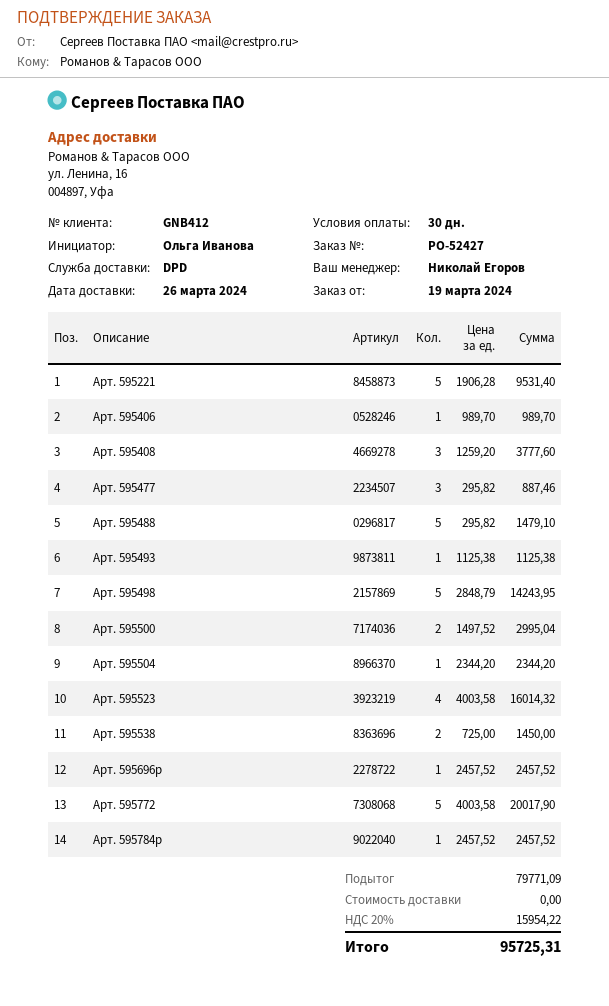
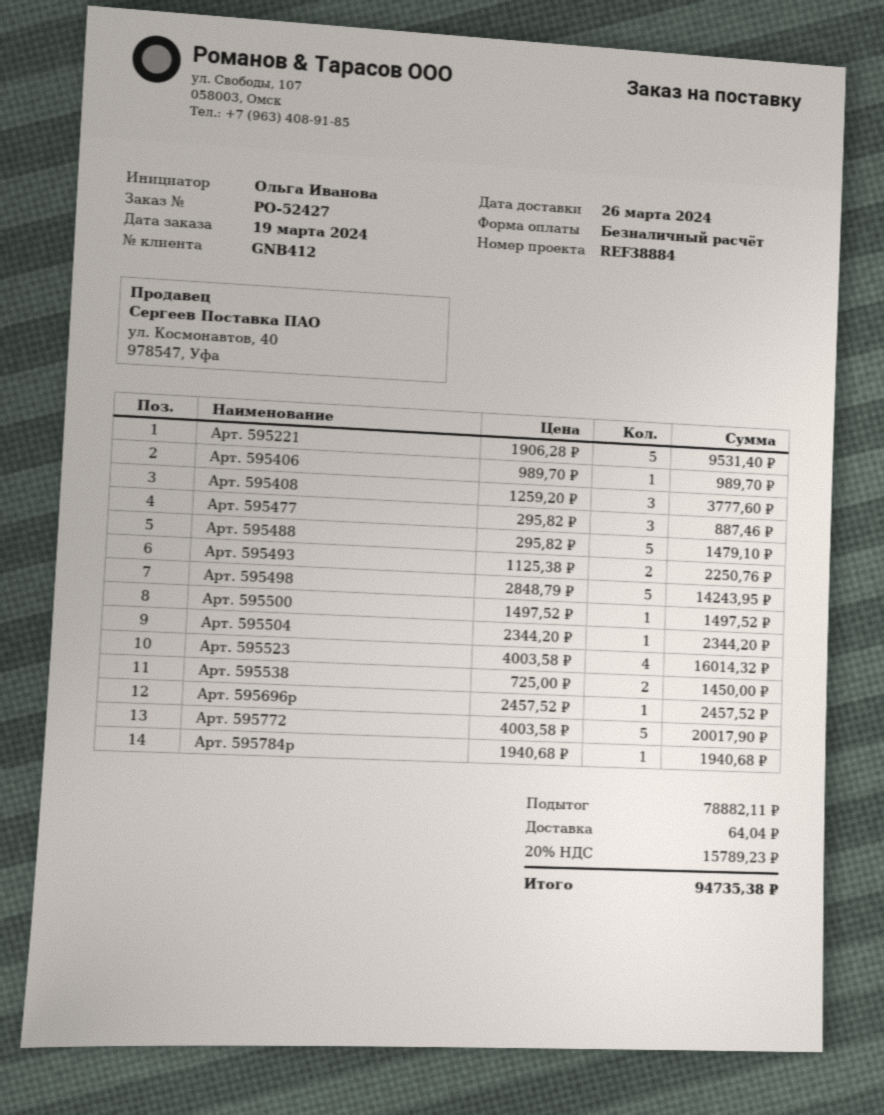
Арт. 595493: 1 x 1125.38 = 1125.38 -> 2 x 1125.38 = 2250.76
Арт. 595500: 2 x 1497.52 = 2995.04 -> 1 x 1497.52 = 1497.52
Арт. 595784p: 1 x 2457.52 = 2457.52 -> 1 x 1940.68 = 1940.68
subtotal: 79771.09 -> 78882.11
shipping: 0.00 -> 64.04
tax: 20% = 15954.22 -> 20% = 15789.23
total: 95725.31 -> 94735.38

